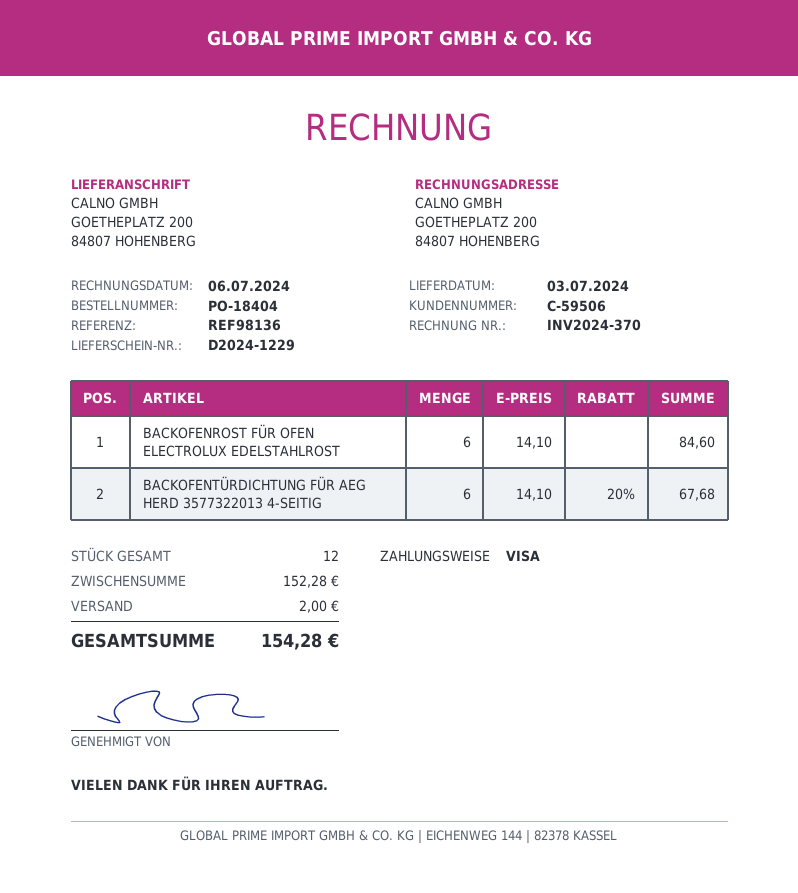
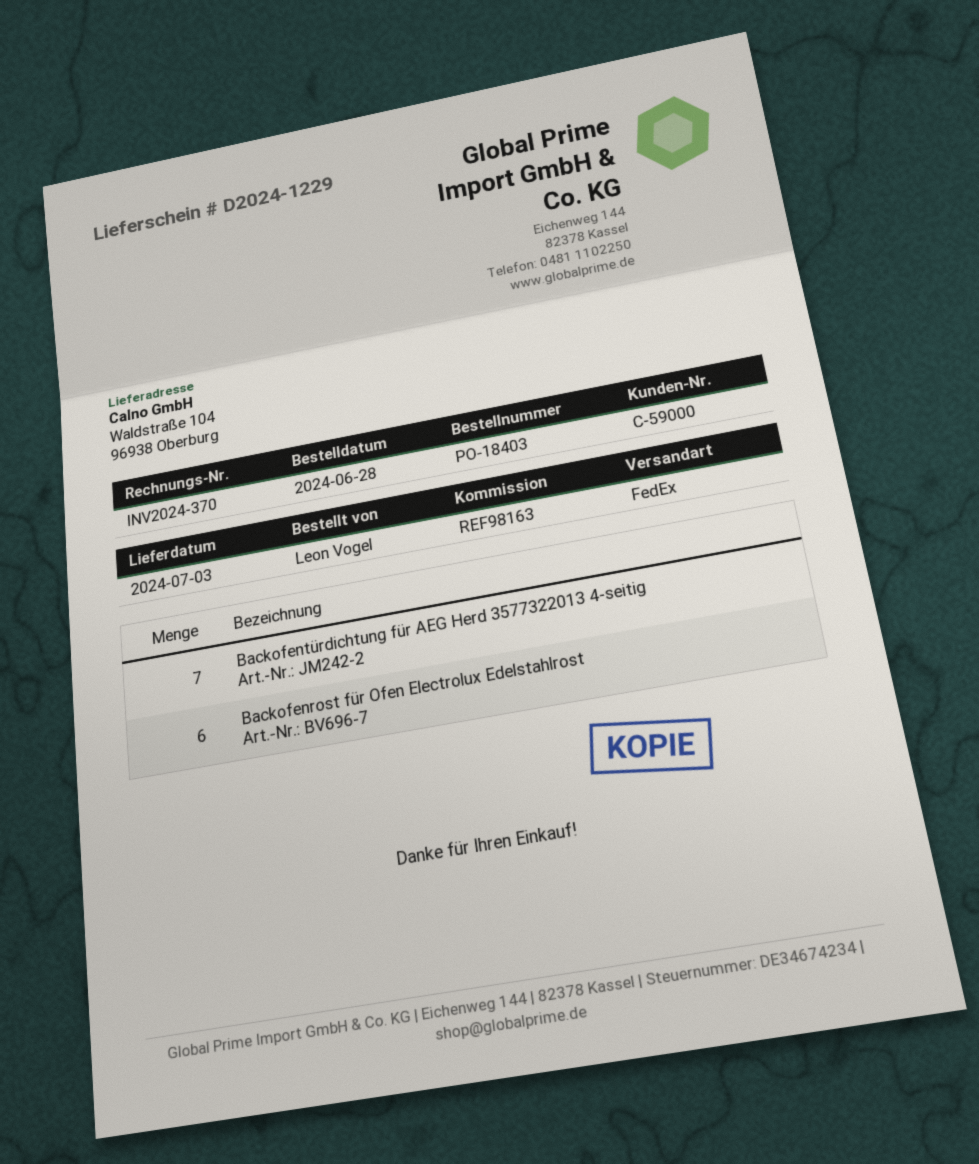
order number: PO-18404 -> PO-18403
customer number: C-59506 -> C-59000
reference: REF98136 -> REF98163
ship to: GOETHEPLATZ 200, 84807 HOHENBERG -> Waldstraße 104, 96938 Oberburg
BACKOFENTÜRDICHTUNG FÜR AEG HERD 3577322013 4-SEITIG: 6 -> 7

